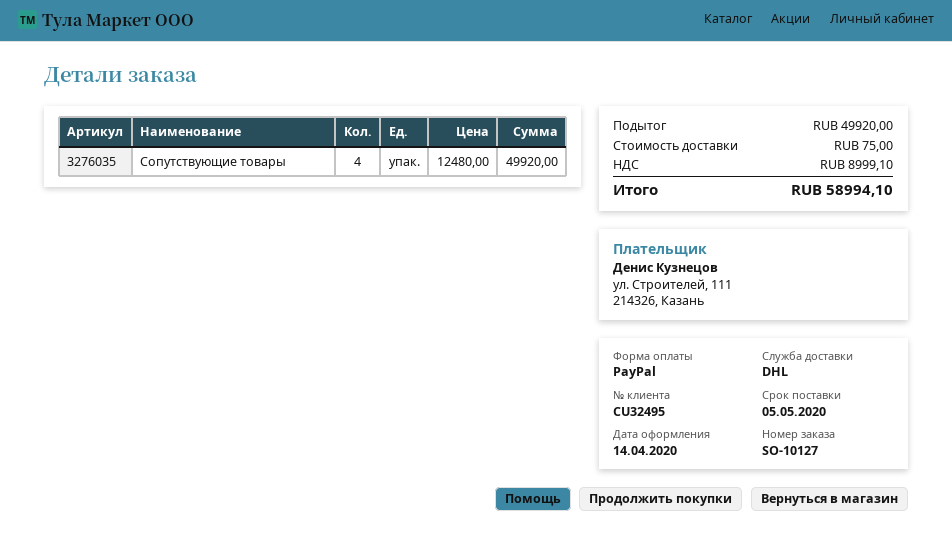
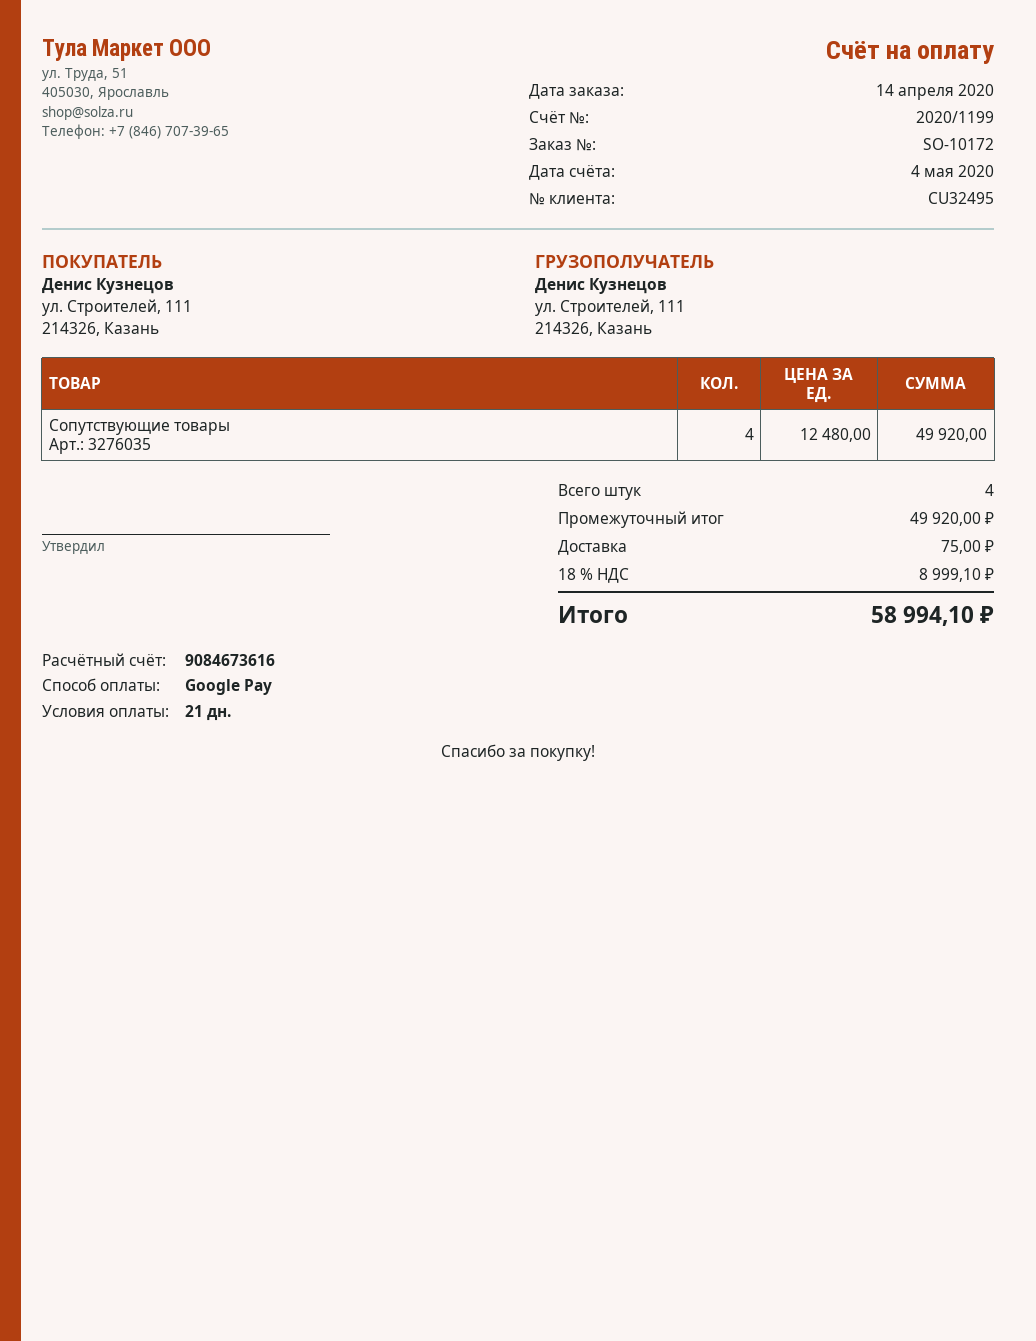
order number: SO-10127 -> SO-10172
payment method: PayPal -> Google Pay

